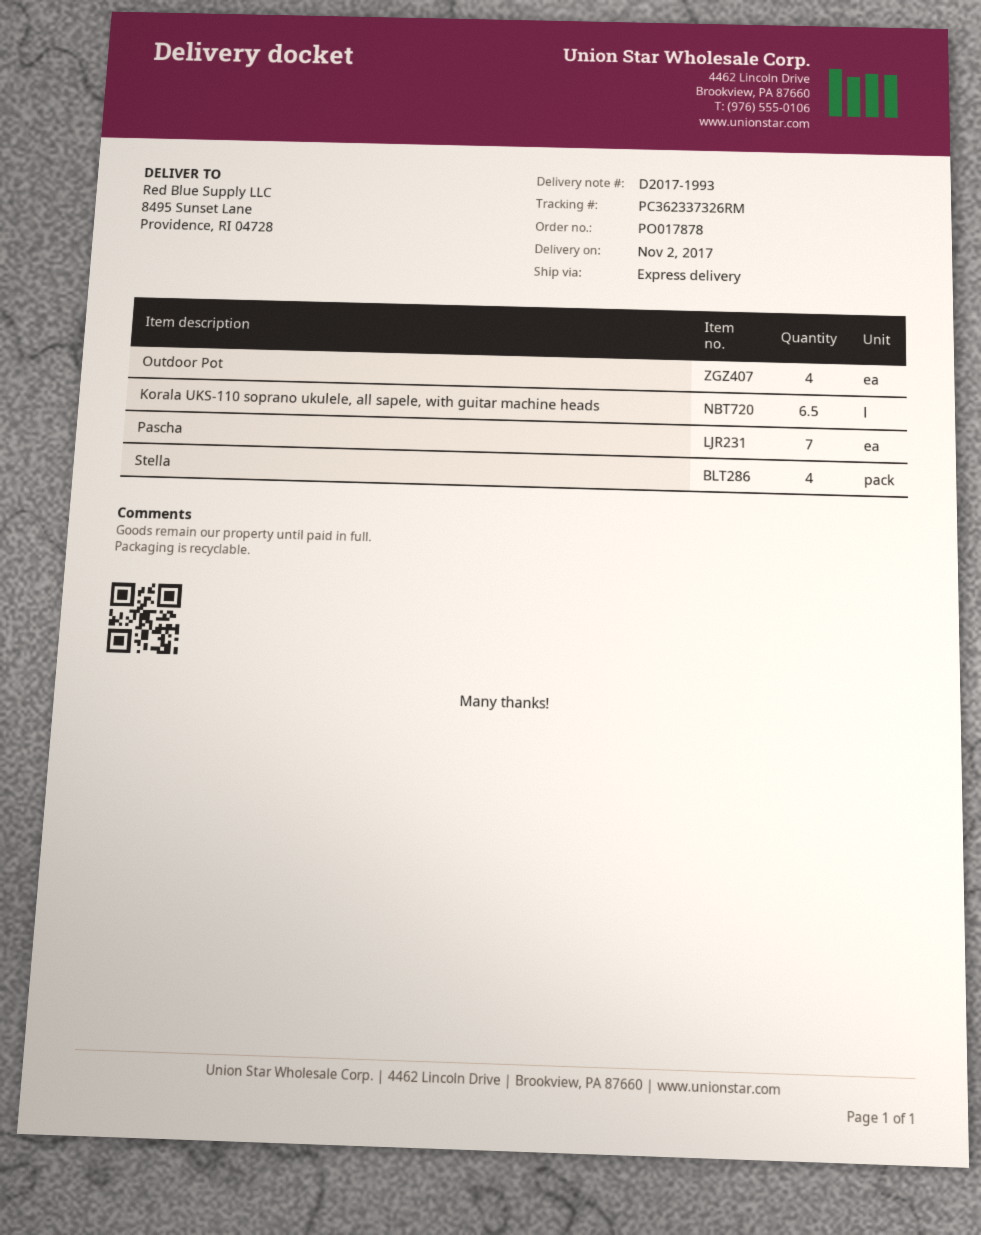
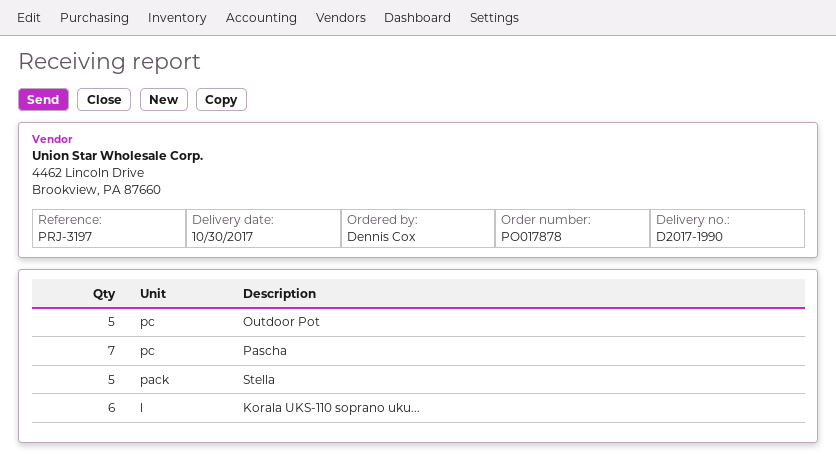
delivery note number: D2017-1993 -> D2017-1990
delivery date: 2017-11-02 -> 2017-10-30
Outdoor Pot: 4 -> 5
Korala UKS-110 soprano ukulele, all sapele, with guitar machine heads: 6.5 -> 6
Stella: 4 -> 5

